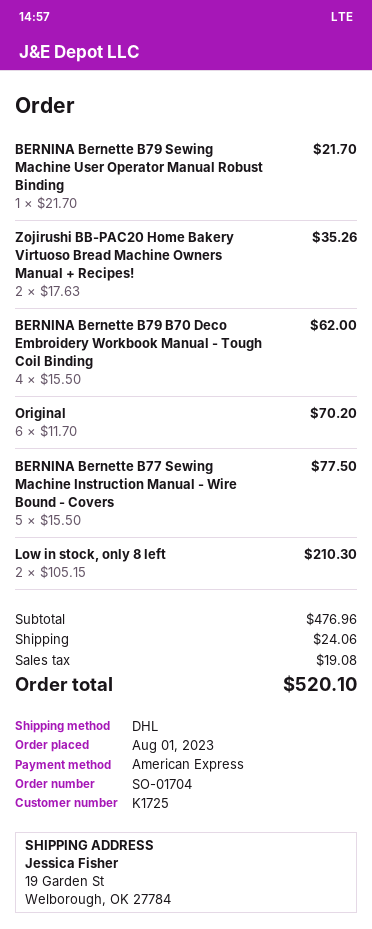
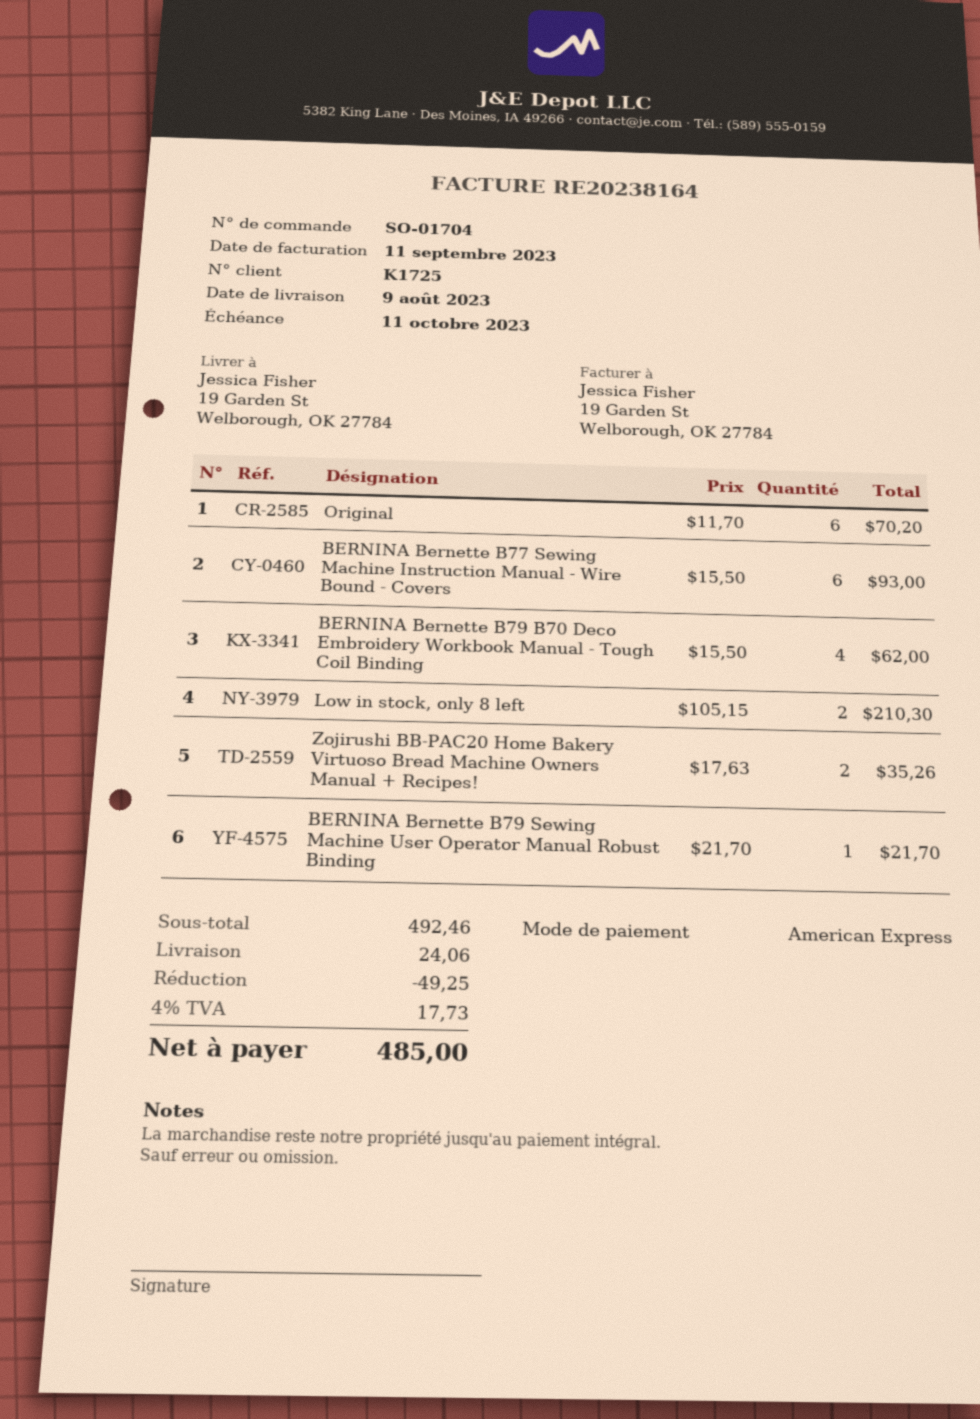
BERNINA Bernette B77 Sewing Machine Instruction Manual - Wire Bound - Covers: 5 x 15.50 = 77.50 -> 6 x 15.50 = 93.00
subtotal: 476.96 -> 492.46
discount: none -> 49.25
tax: 19.08 -> 17.73
total: 520.10 -> 485.00

